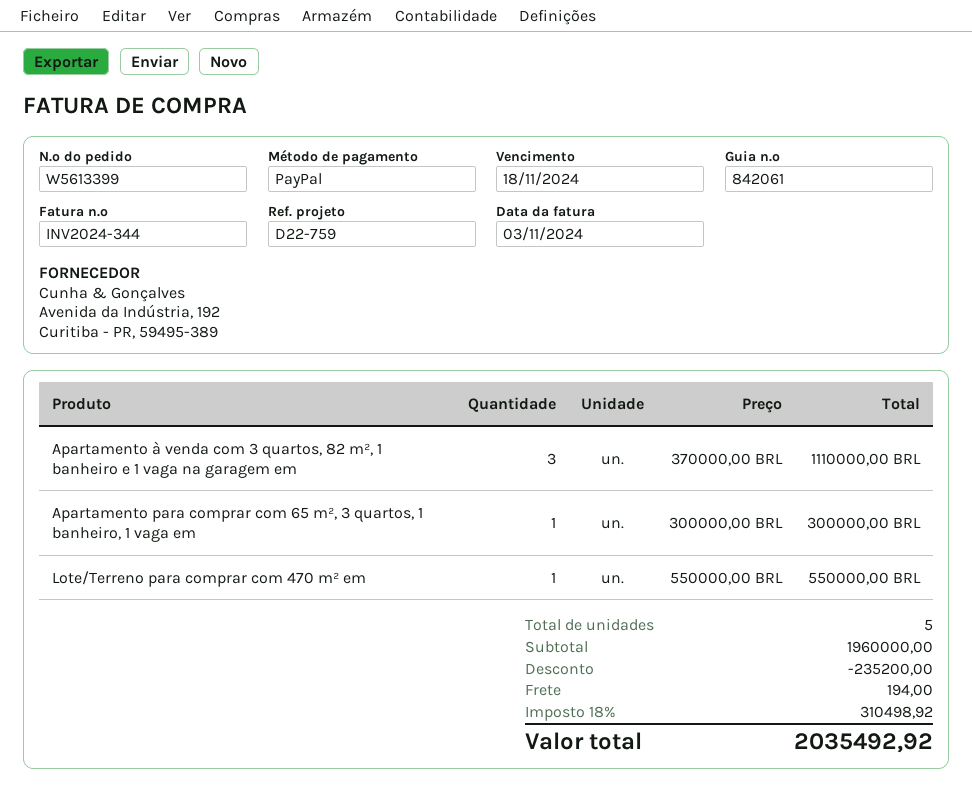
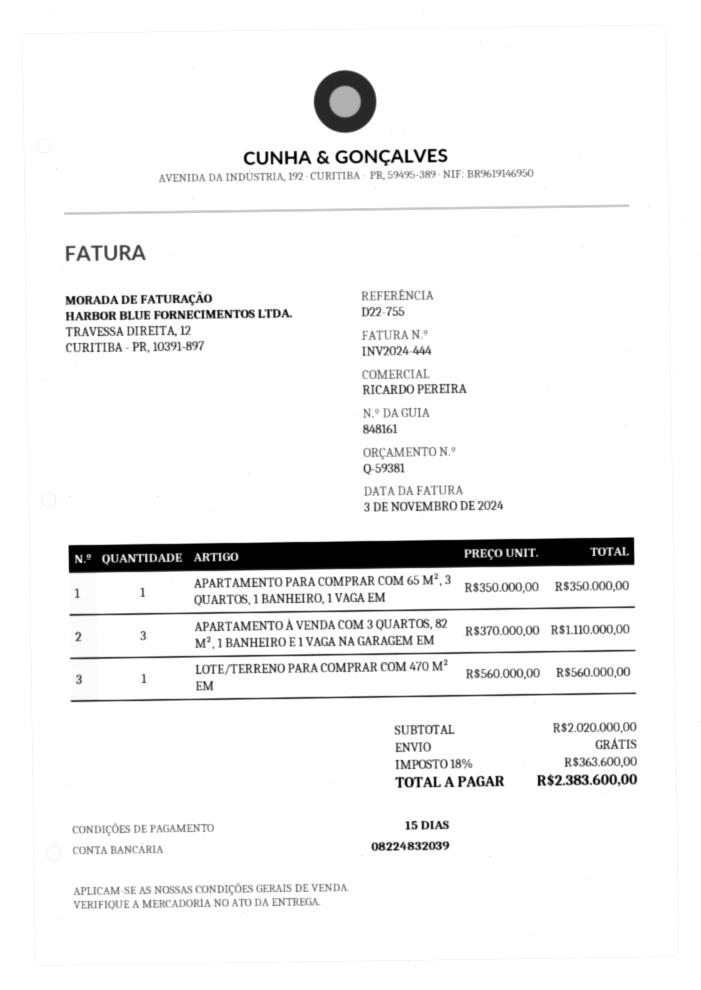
delivery note number: 842061 -> 848161
invoice number: INV2024-344 -> INV2024-444
reference: D22-759 -> D22-755
Apartamento para comprar com 65 m², 3 quartos, 1 banheiro, 1 vaga em: 1 x 300000.00 = 300000.00 -> 1 x 350000.00 = 350000.00
Lote/Terreno para comprar com 470 m² em: 1 x 550000.00 = 550000.00 -> 1 x 560000.00 = 560000.00
subtotal: 1960000.00 -> 2020000.00
discount: 235200.00 -> none
shipping: 194.00 -> 0.00
tax: 18% = 310498.92 -> 18% = 363600.00
total: 2035492.92 -> 2383600.00

